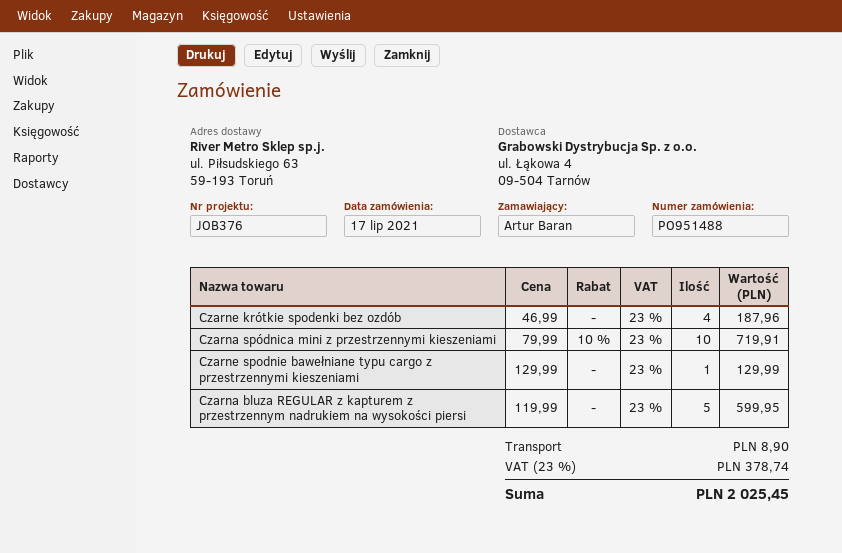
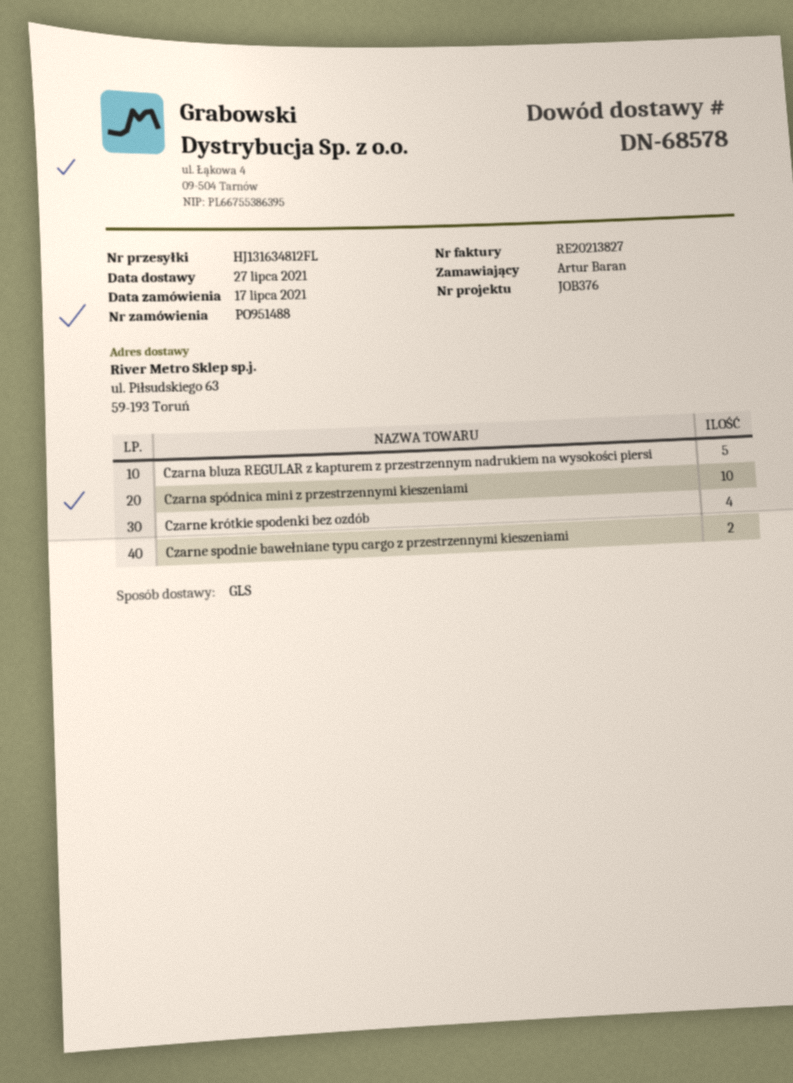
Czarne spodnie bawełniane typu cargo z przestrzennymi kieszeniami: 1 -> 2

